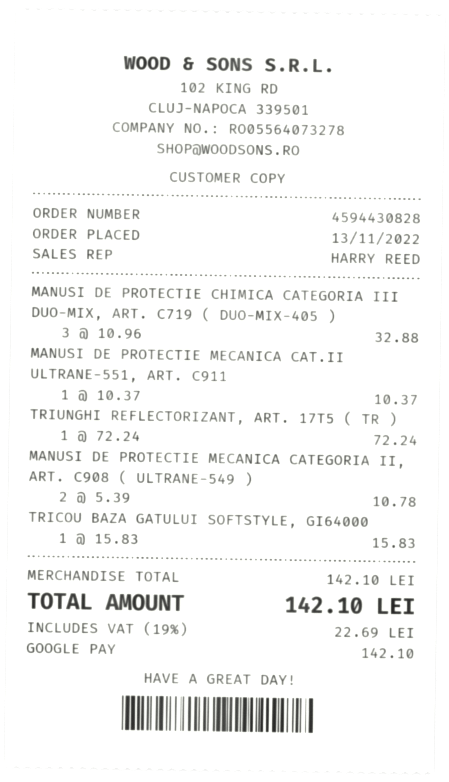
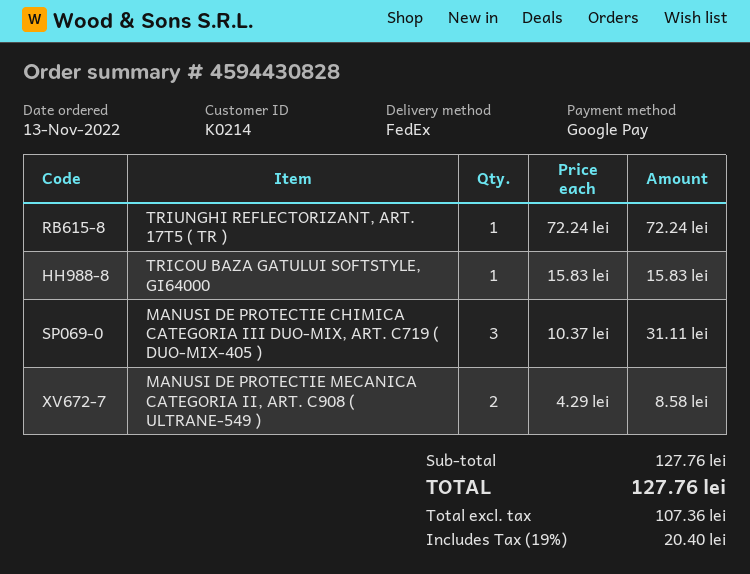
MANUSI DE PROTECTIE CHIMICA CATEGORIA III DUO-MIX, ART. C719 ( DUO-MIX-405 ): 3 x 10.96 = 32.88 -> 3 x 10.37 = 31.11
MANUSI DE PROTECTIE MECANICA CAT.II ULTRANE-551, ART. C911: 1 x 10.37 = 10.37 -> none
MANUSI DE PROTECTIE MECANICA CATEGORIA II, ART. C908 ( ULTRANE-549 ): 2 x 5.39 = 10.78 -> 2 x 4.29 = 8.58
subtotal: 142.10 -> 127.76
tax: 19% = 22.69 -> 19% = 20.40
total: 142.10 -> 127.76

